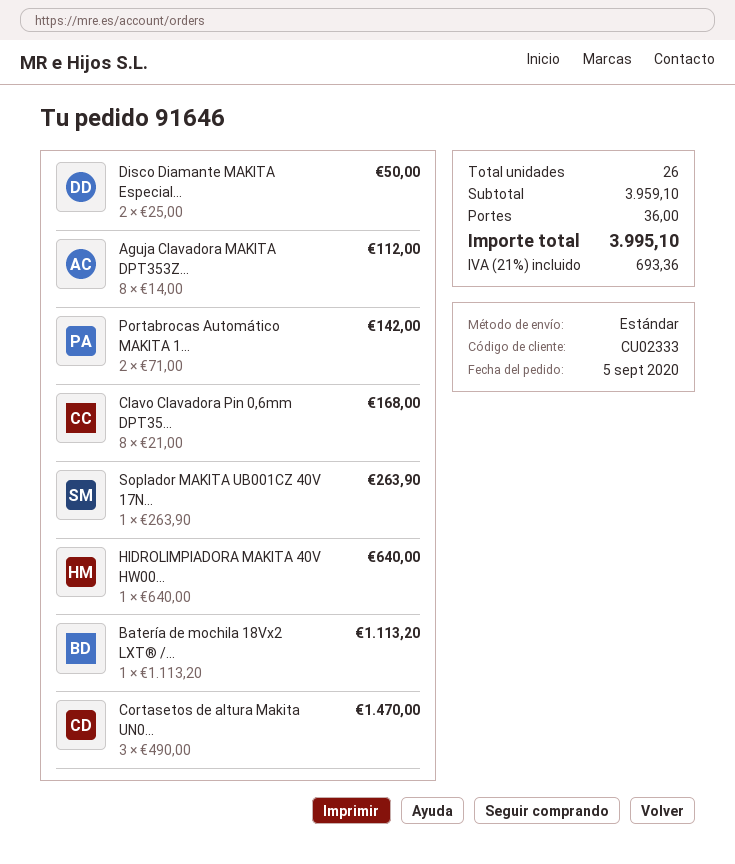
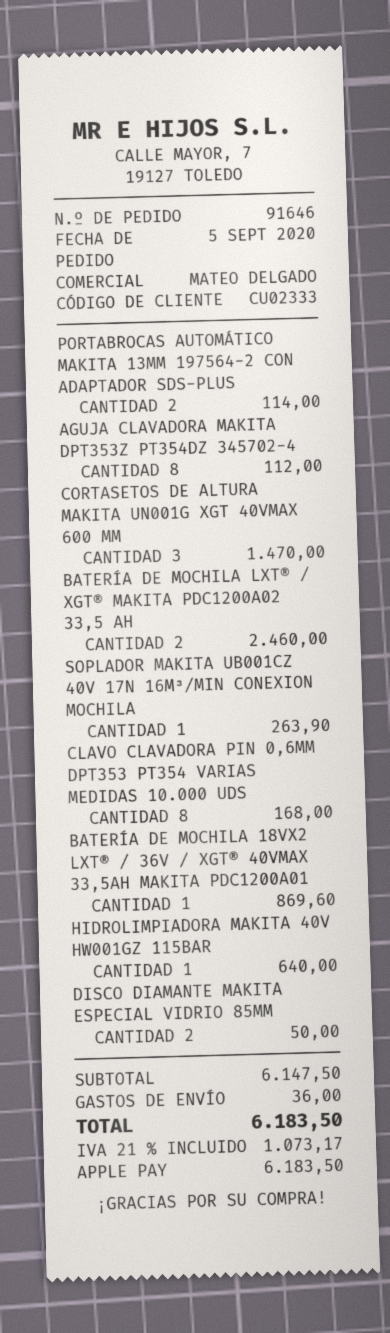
Portabrocas Automático MAKITA 1...: 2 for 142.00 -> 2 for 114.00
Batería de mochila 18Vx2 LXT® /...: 1 for 1113.20 -> 1 for 869.60
BATERÍA DE MOCHILA LXT® / XGT® MAKITA PDC1200A02 33,5 AH: none -> 2 for 2460.00
subtotal: 3959.10 -> 6147.50
tax: 21% = 693.36 -> 21% = 1073.17
total: 3995.10 -> 6183.50

